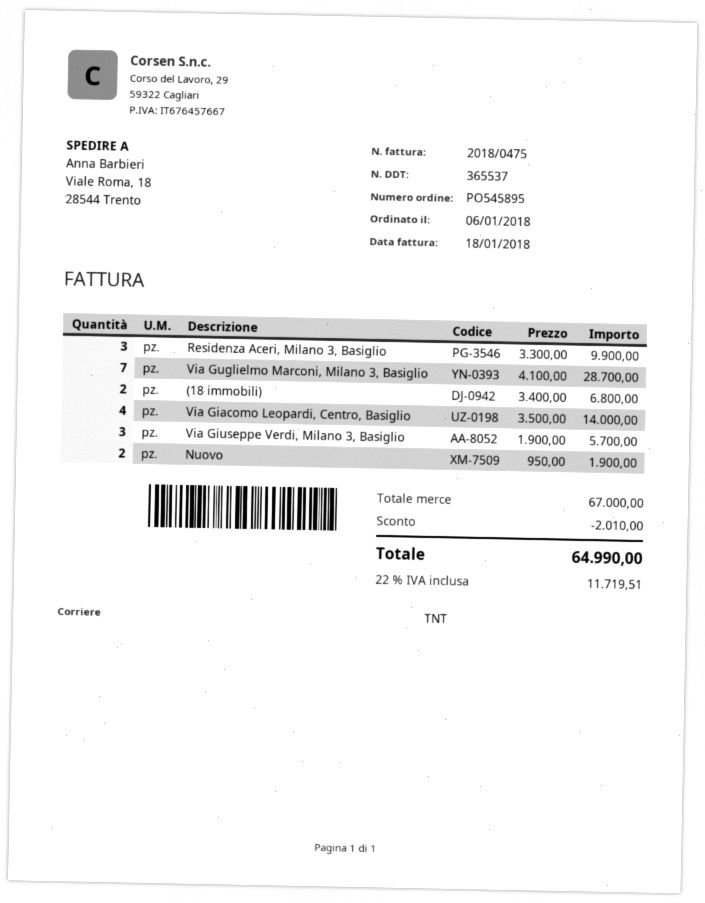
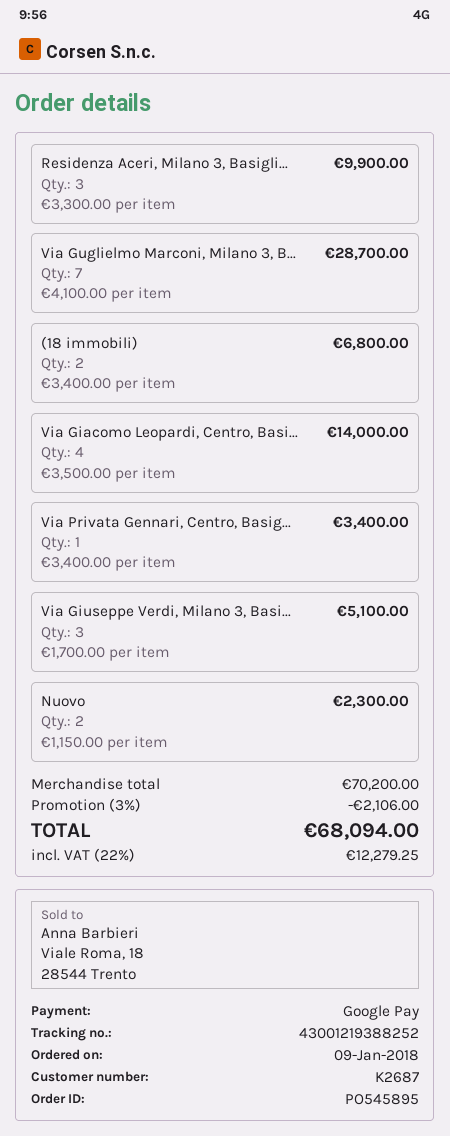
order date: 2018-01-06 -> 2018-01-09
Via Giuseppe Verdi, Milano 3, Basiglio: 3 x 1900.00 = 5700.00 -> 3 x 1700.00 = 5100.00
Nuovo: 2 x 950.00 = 1900.00 -> 2 x 1150.00 = 2300.00
Via Privata Gennari, Centro, Basig...: none -> 1 x 3400.00 = 3400.00
subtotal: 67000.00 -> 70200.00
discount: 2010.00 -> 2106.00
tax: 22% = 11719.51 -> 22% = 12279.25
total: 64990.00 -> 68094.00

